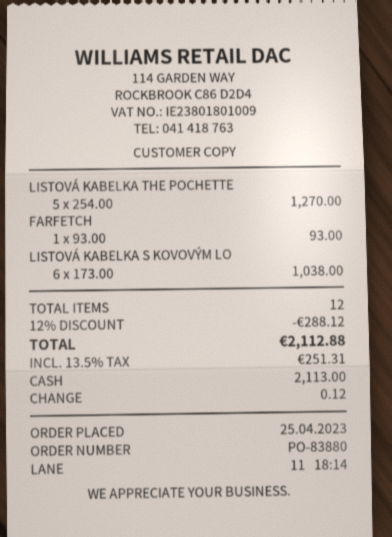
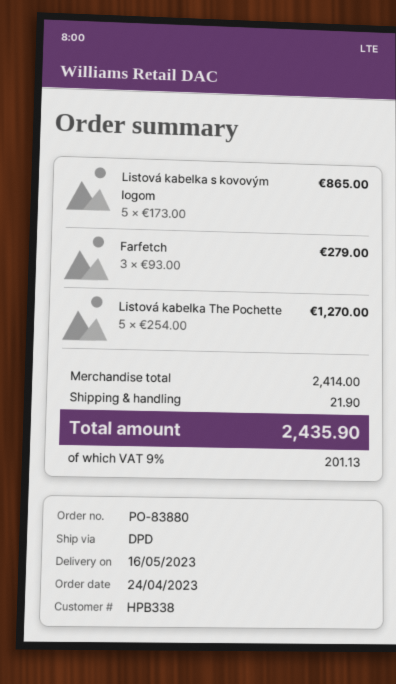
order date: 2023-04-25 -> 2023-04-24
FARFETCH: 1 x 93.00 = 93.00 -> 3 x 93.00 = 279.00
LISTOVÁ KABELKA S KOVOVÝM LO: 6 x 173.00 = 1038.00 -> 5 x 173.00 = 865.00
discount: 12% = 288.12 -> none
shipping: none -> 21.90
tax: 13.5% = 251.31 -> 9% = 201.13
total: 2112.88 -> 2435.90

